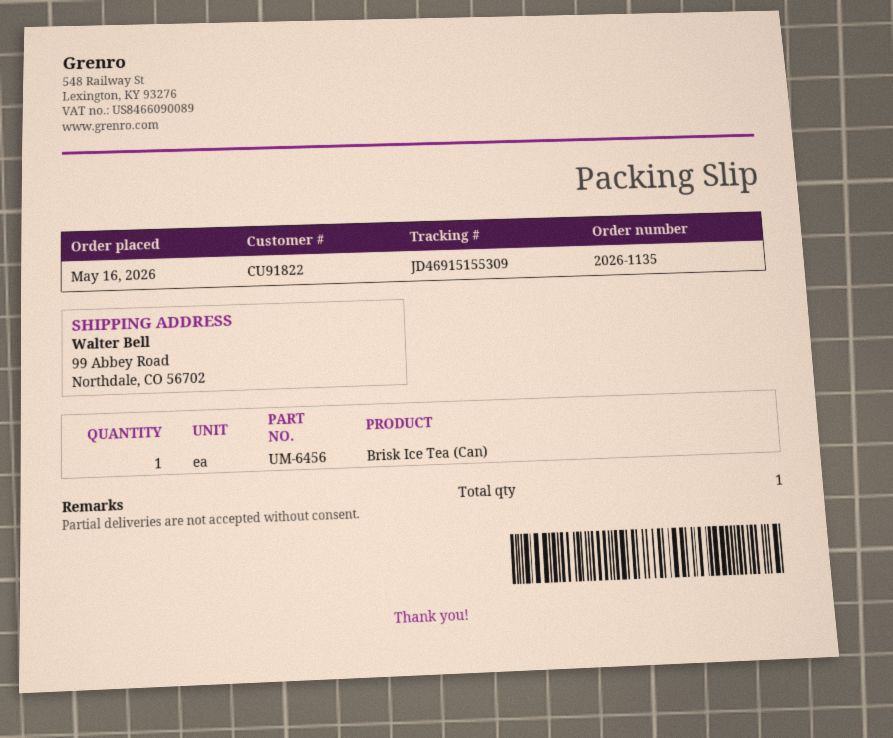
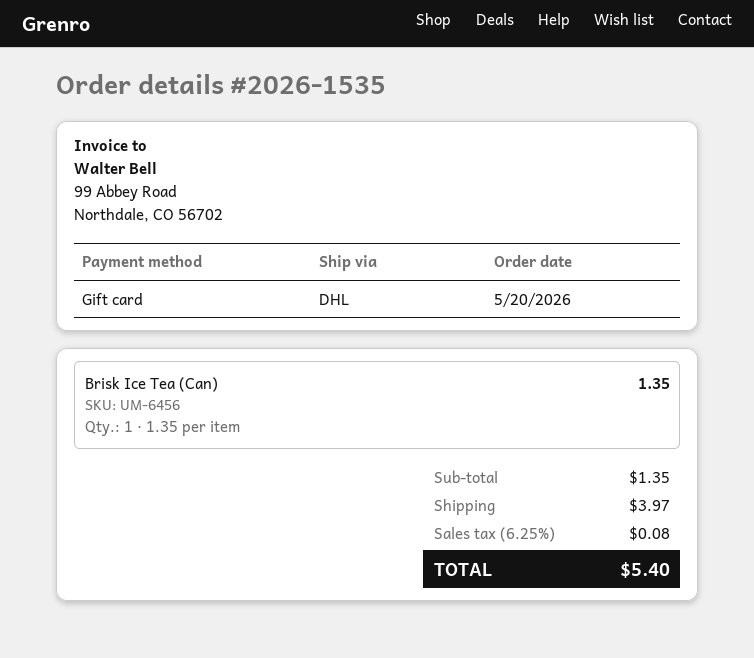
order number: 2026-1135 -> 2026-1535
order date: 2026-05-16 -> 2026-05-20

